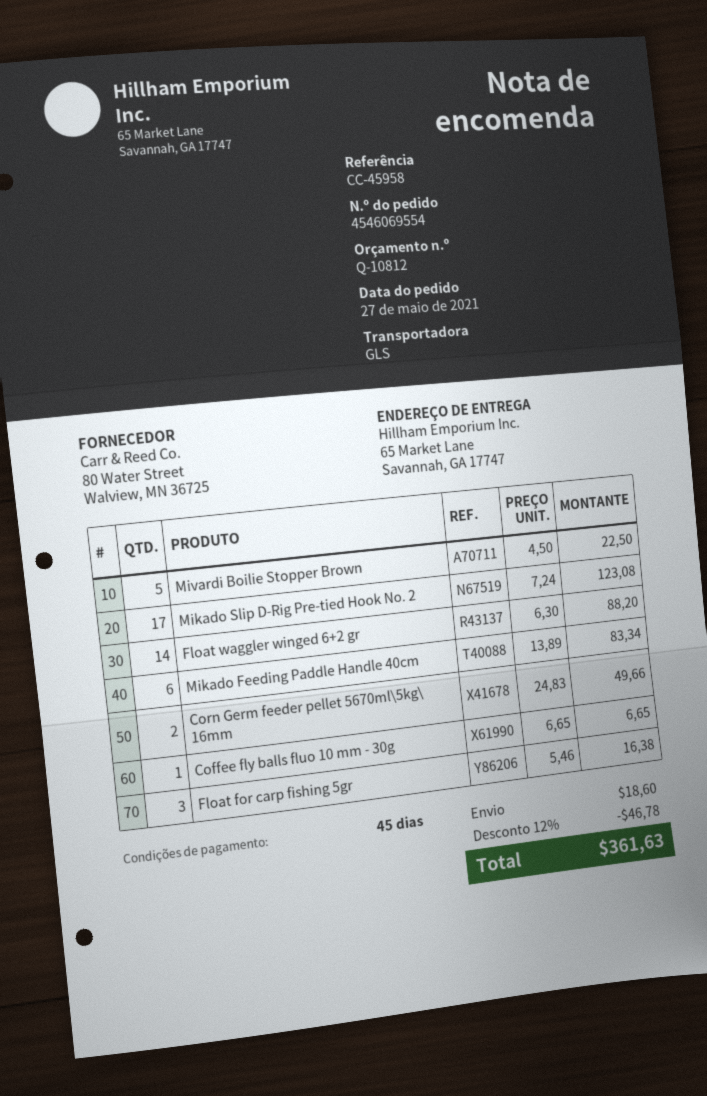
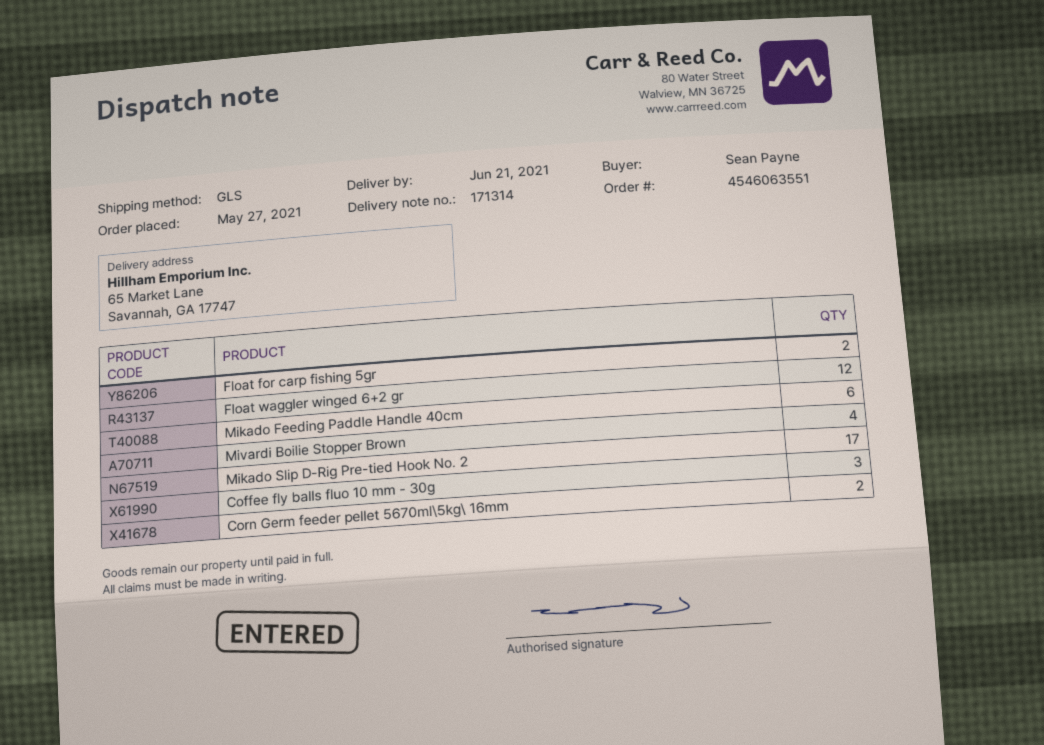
order number: 4546069554 -> 4546063551
Mivardi Boilie Stopper Brown: 5 -> 4
Float waggler winged 6+2 gr: 14 -> 12
Coffee fly balls fluo 10 mm - 30g: 1 -> 3
Float for carp fishing 5gr: 3 -> 2

